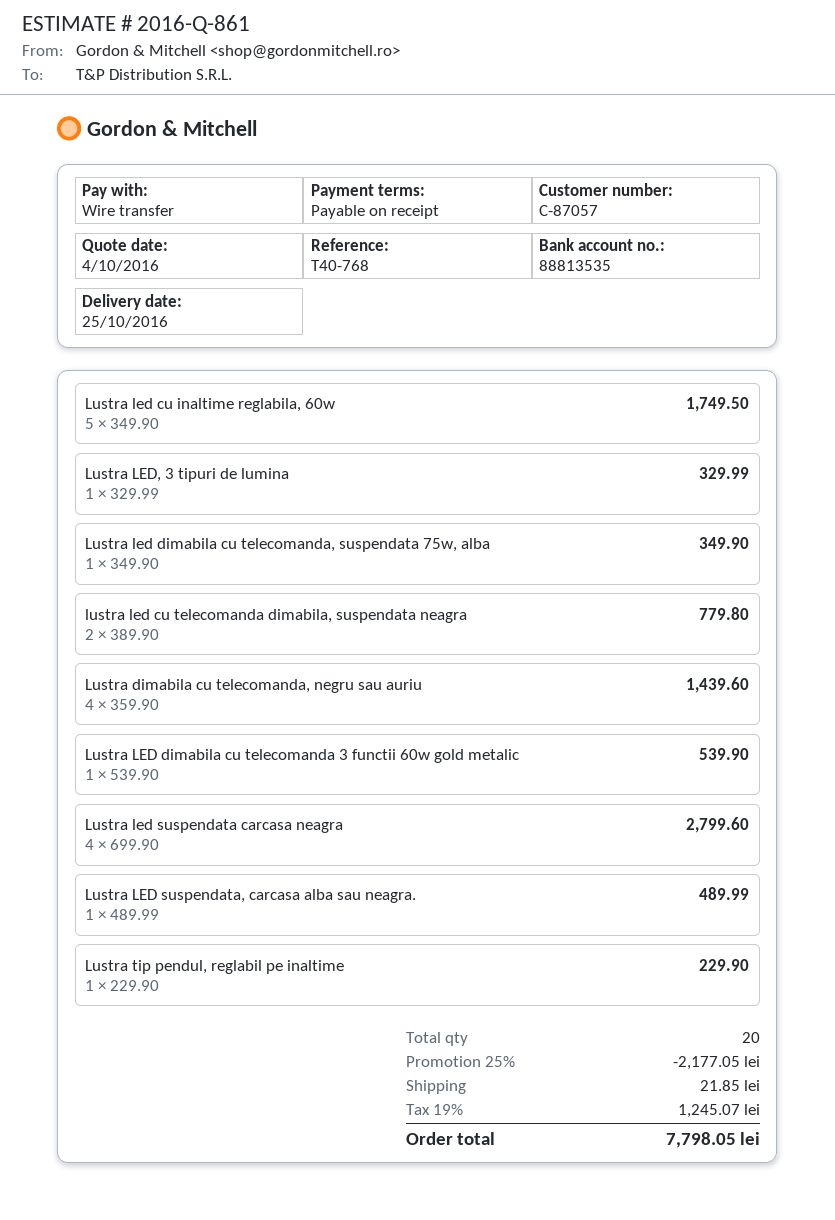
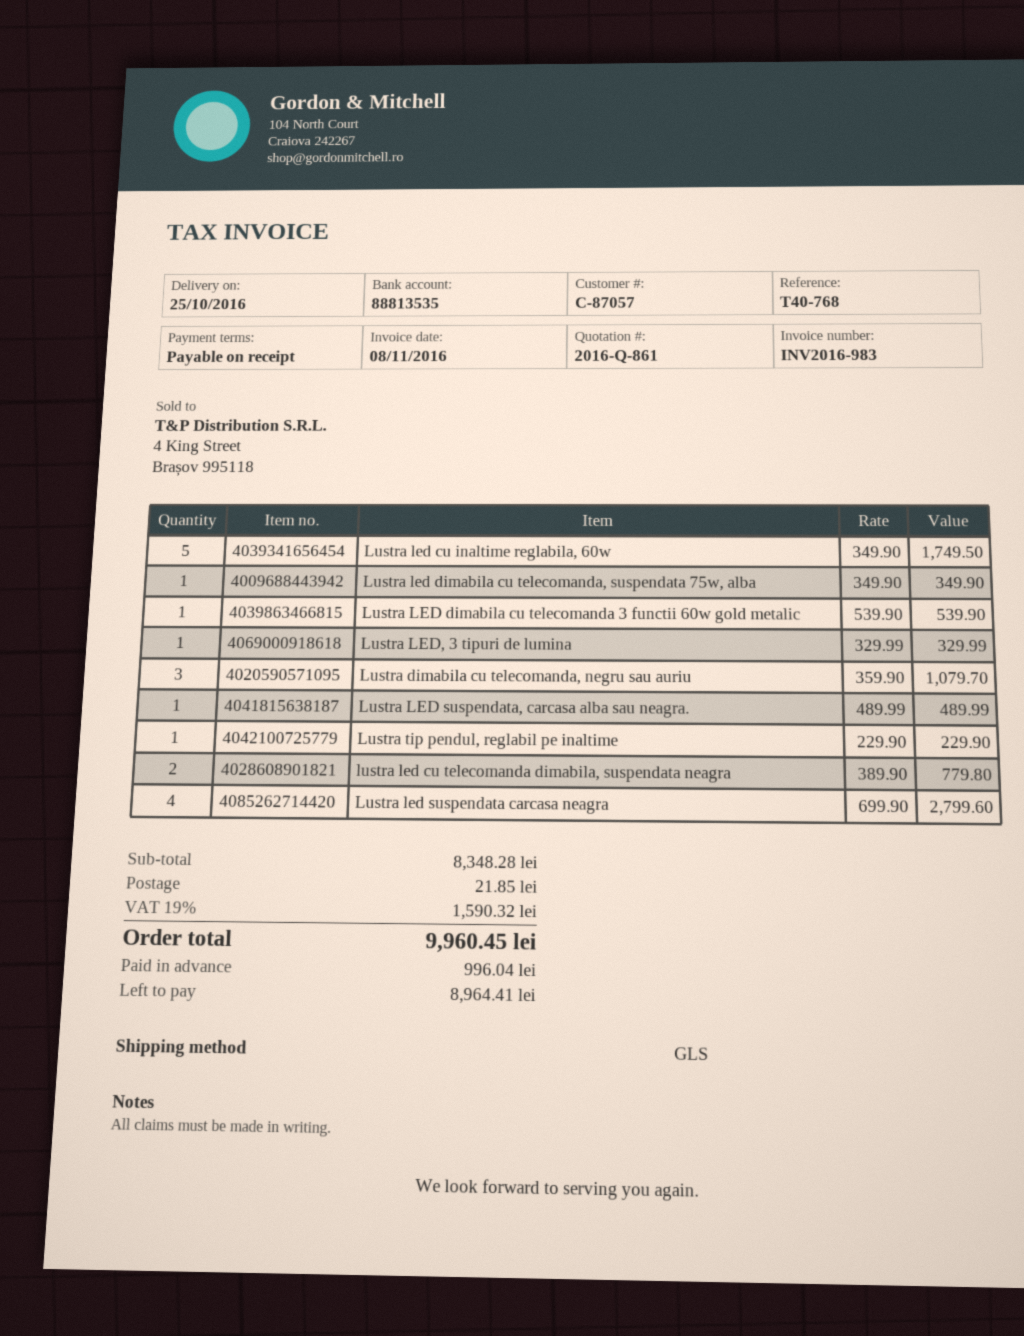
Lustra dimabila cu telecomanda, negru sau auriu: 4 x 359.90 = 1439.60 -> 3 x 359.90 = 1079.70
discount: 25% = 2177.05 -> none
tax: 19% = 1245.07 -> 19% = 1590.32
total: 7798.05 -> 9960.45

